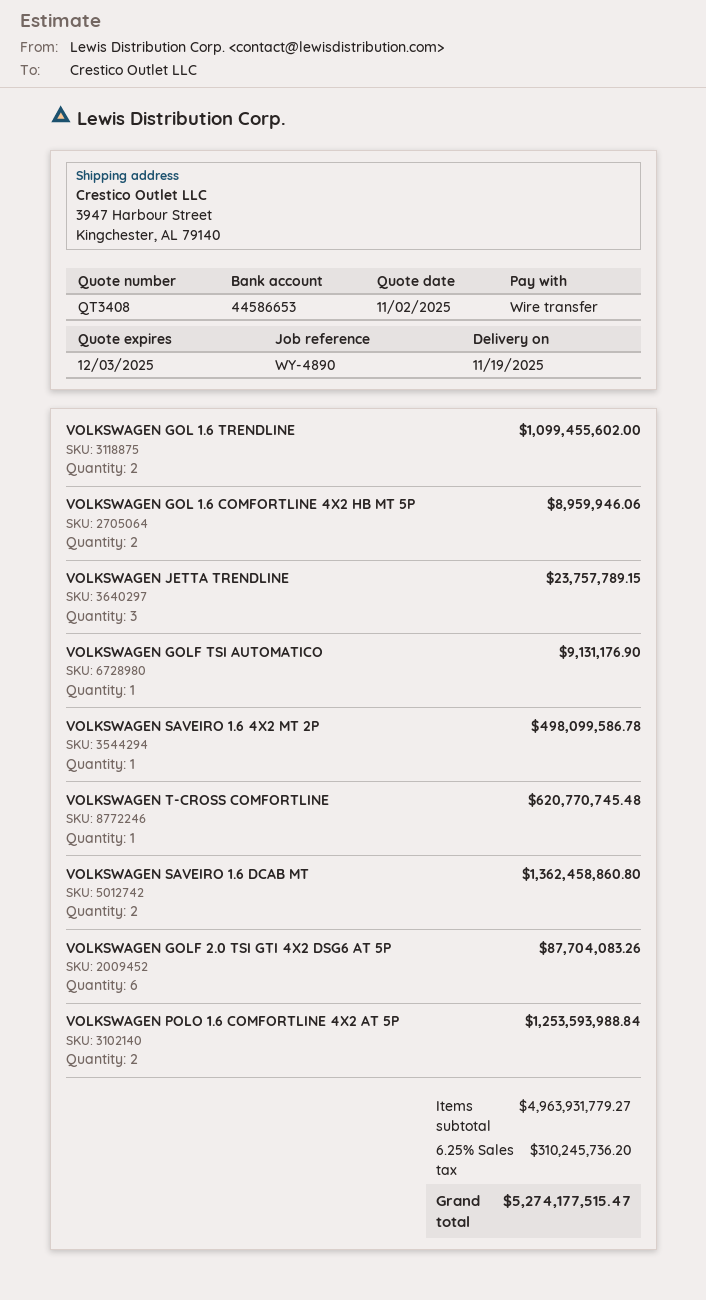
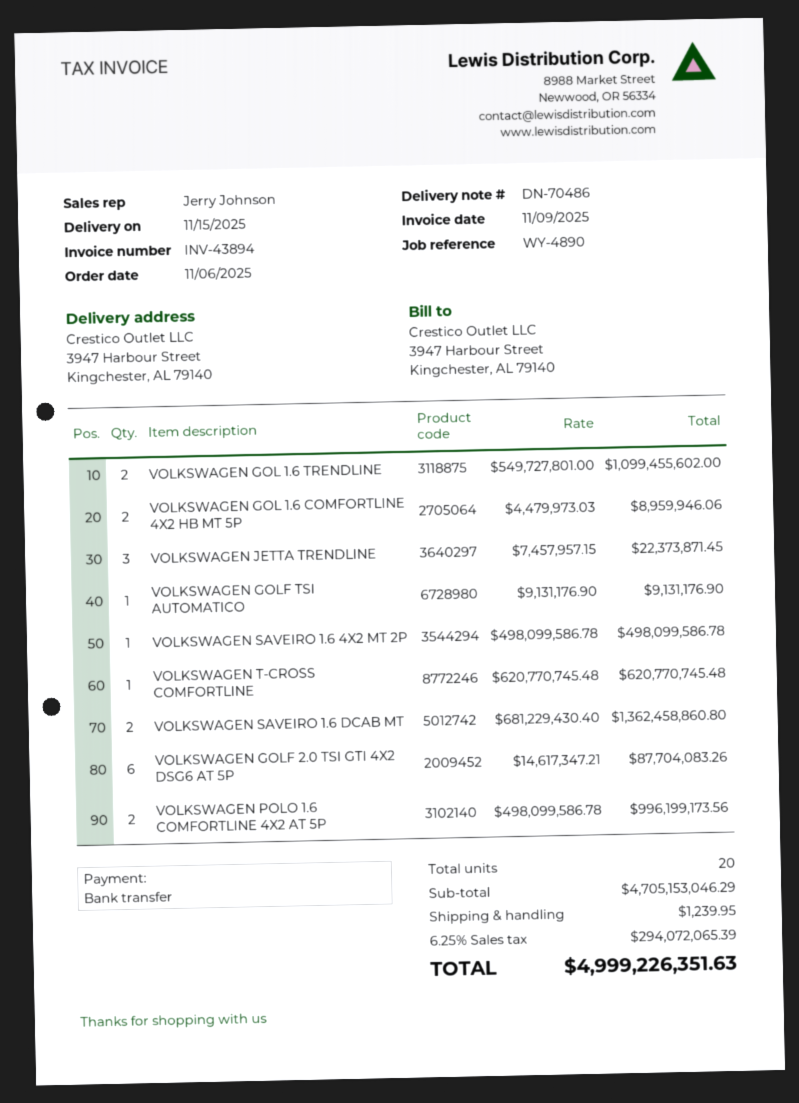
delivery date: 2025-11-19 -> 2025-11-15
VOLKSWAGEN JETTA TRENDLINE: 3 for 23757789.15 -> 3 for 22373871.45
VOLKSWAGEN POLO 1.6 COMFORTLINE 4X2 AT 5P: 2 for 1253593988.84 -> 2 for 996199173.56
subtotal: 4963931779.27 -> 4705153046.29
shipping: none -> 1239.95
tax: 6.25% = 310245736.20 -> 6.25% = 294072065.39
total: 5274177515.47 -> 4999226351.63

